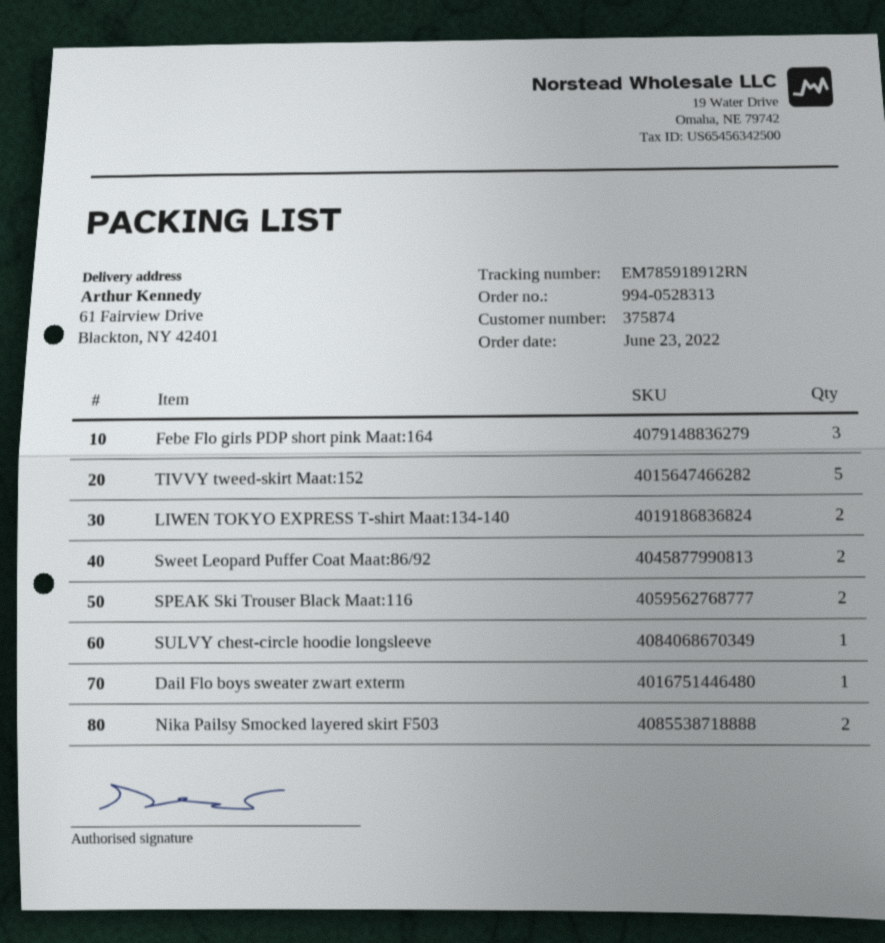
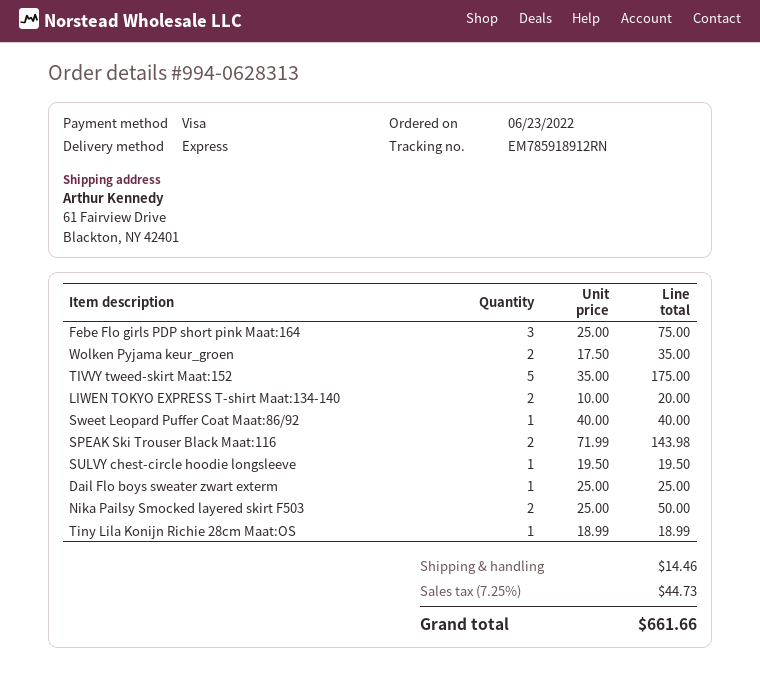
order number: 994-0528313 -> 994-0628313
Sweet Leopard Puffer Coat Maat:86/92: 2 -> 1
Wolken Pyjama keur_groen: none -> 2
Tiny Lila Konijn Richie 28cm Maat:OS: none -> 1

